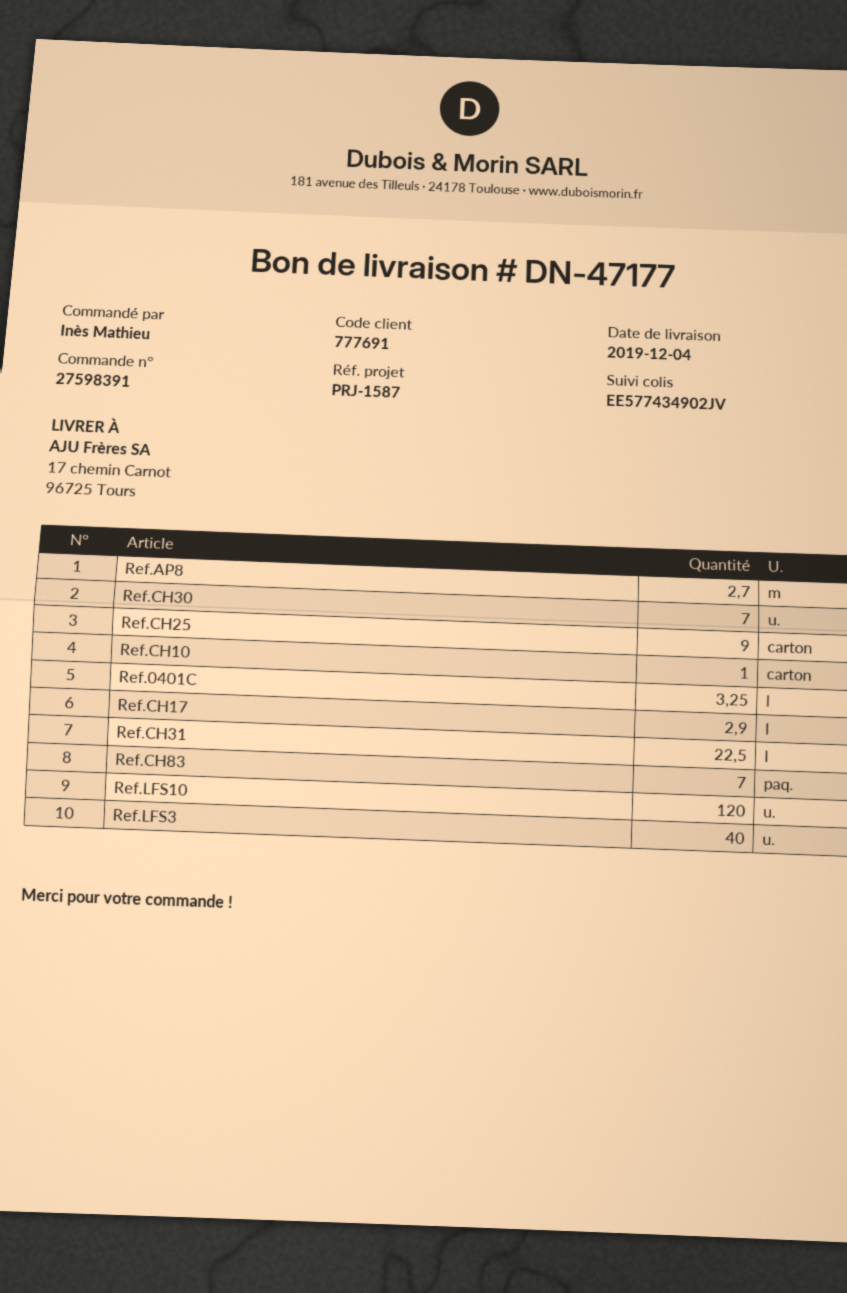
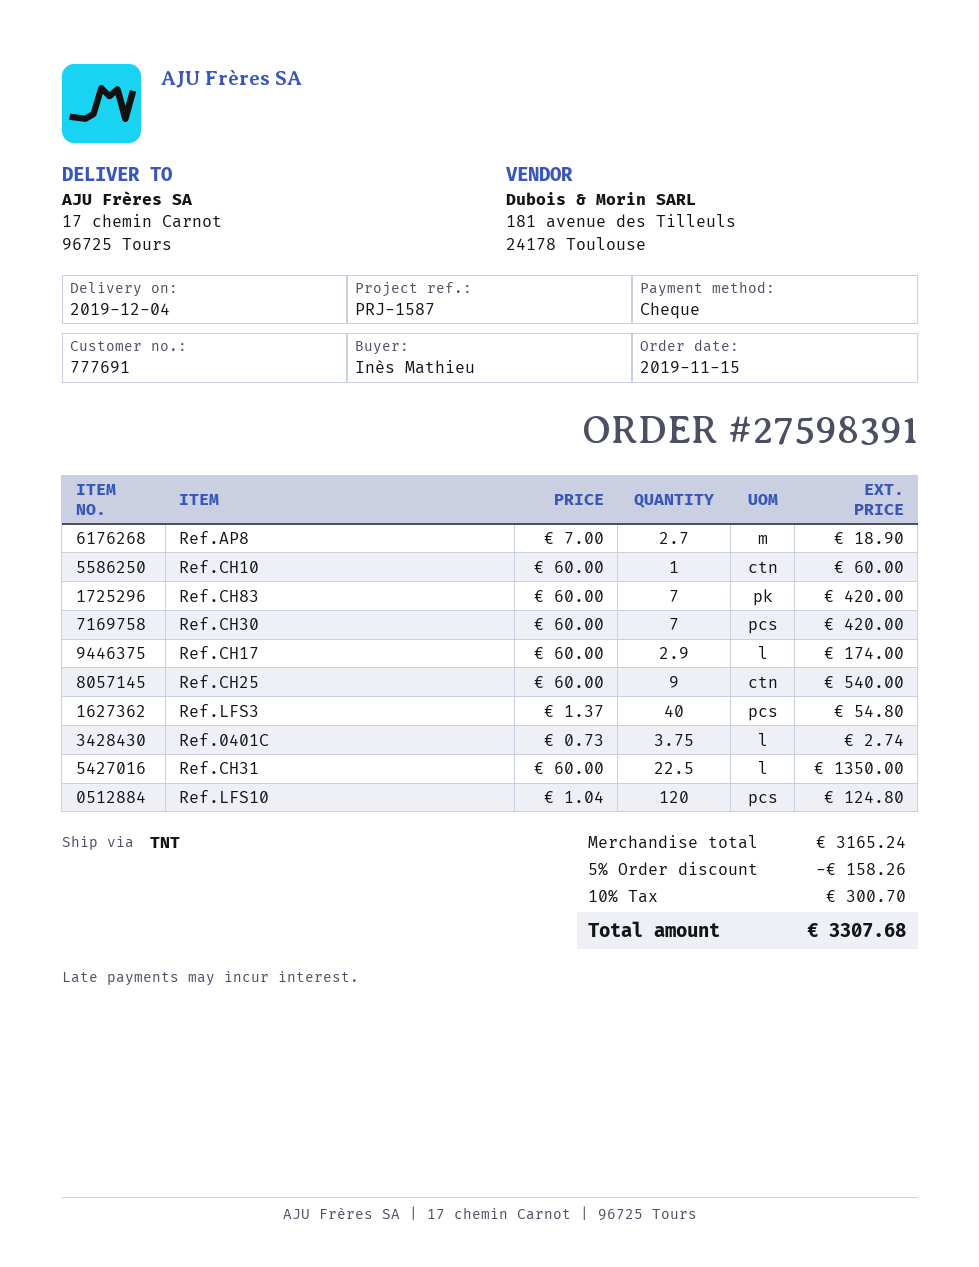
Ref.0401C: 3.25 -> 3.75

